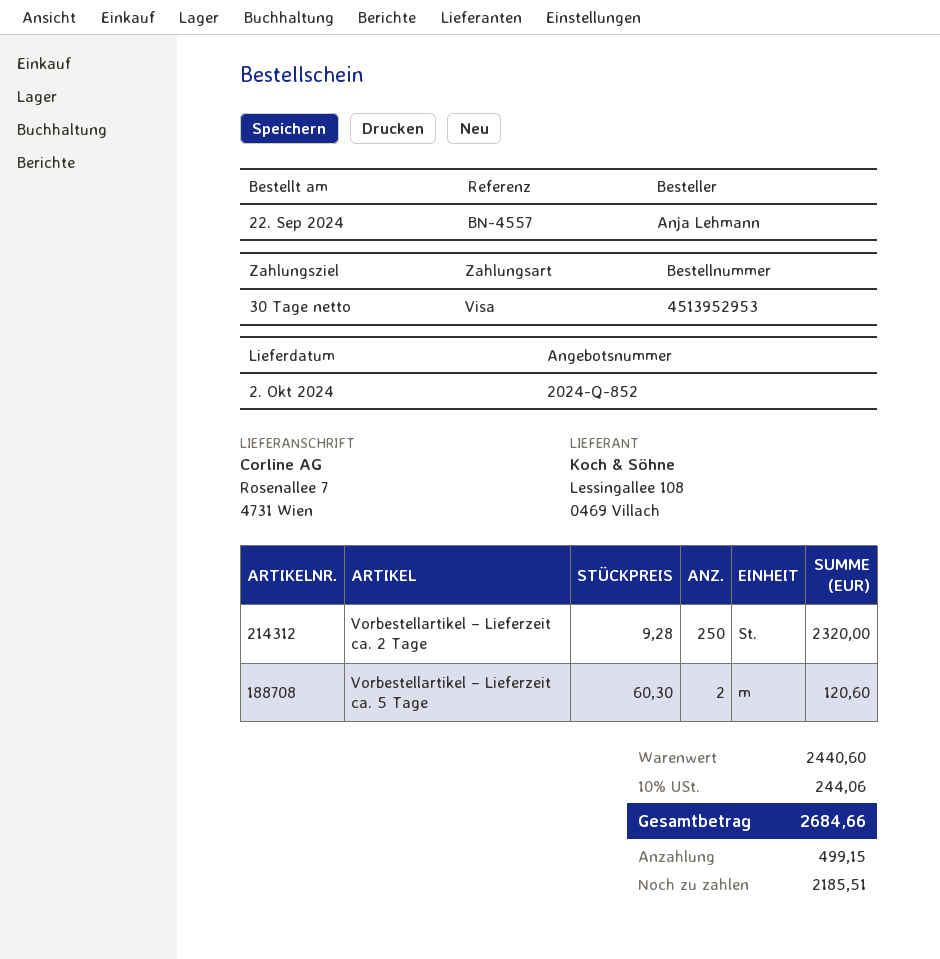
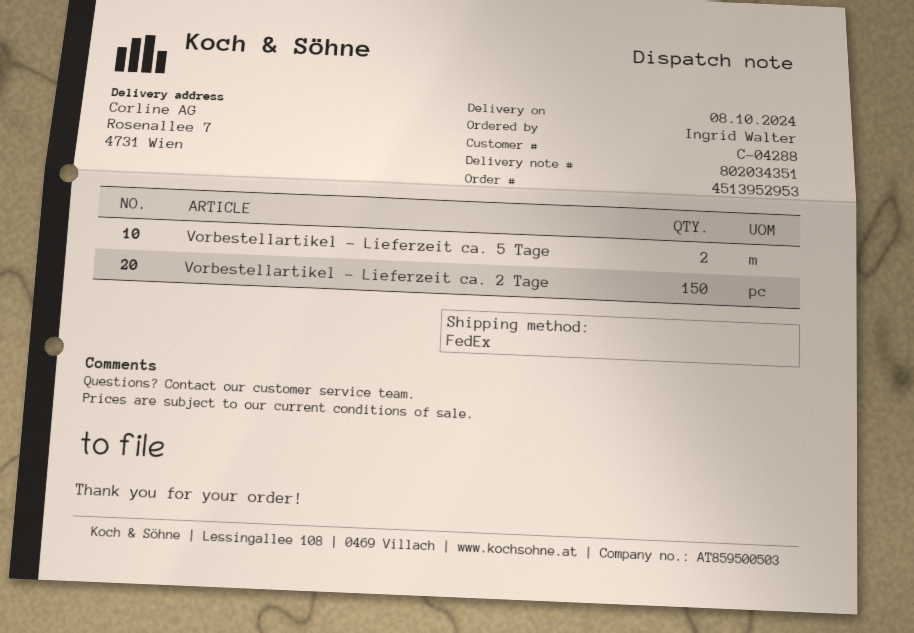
delivery date: 2024-10-02 -> 2024-10-08
ordered by: Anja Lehmann -> Ingrid Walter
Vorbestellartikel – Lieferzeit ca. 2 Tage: 250 -> 150

